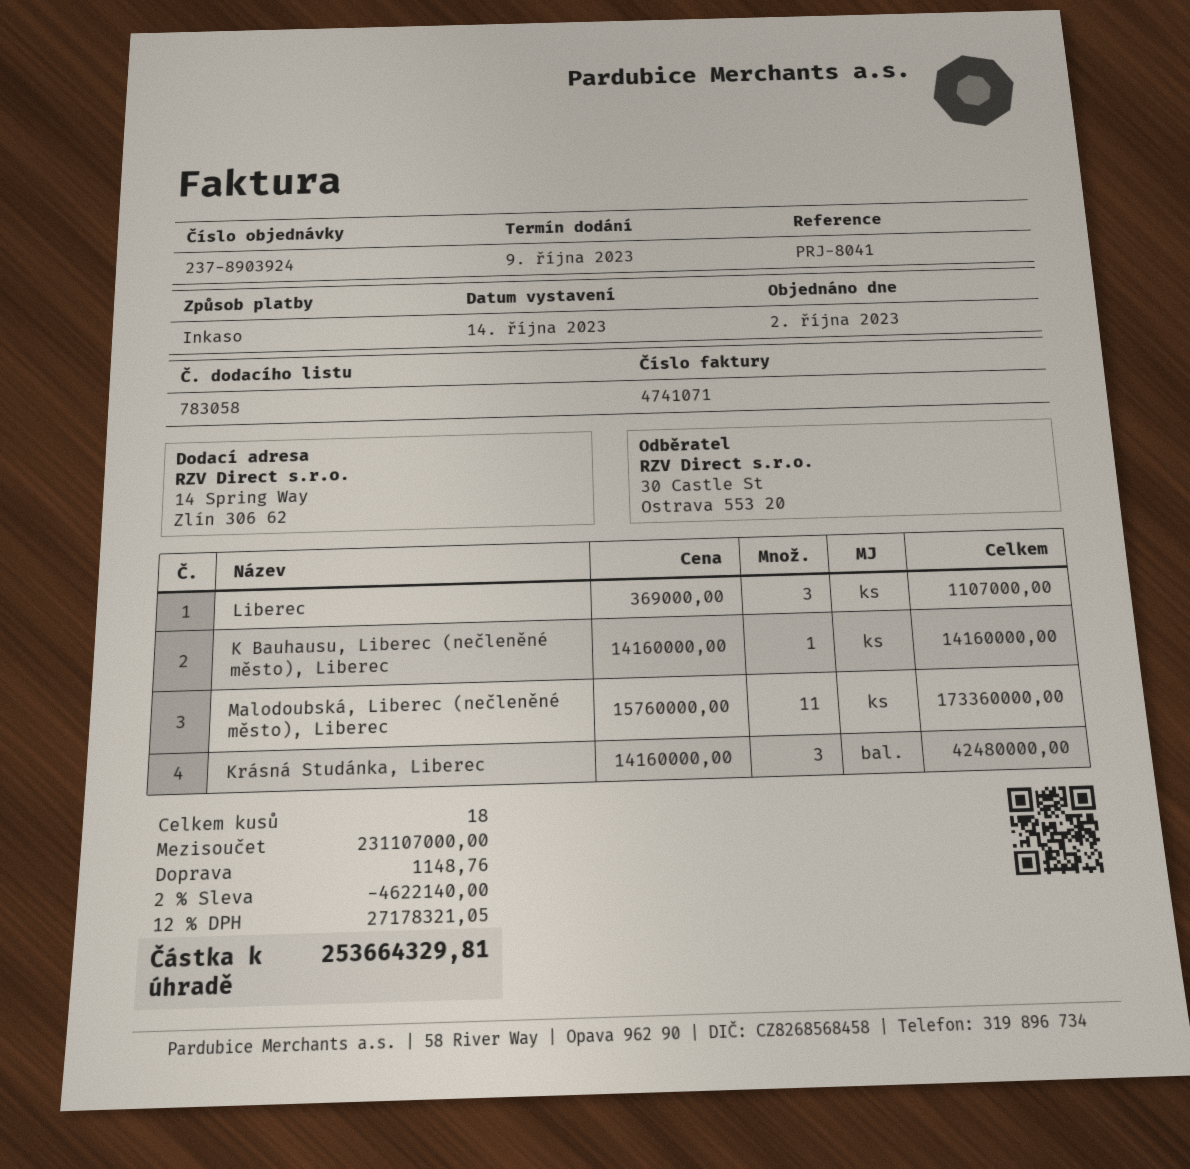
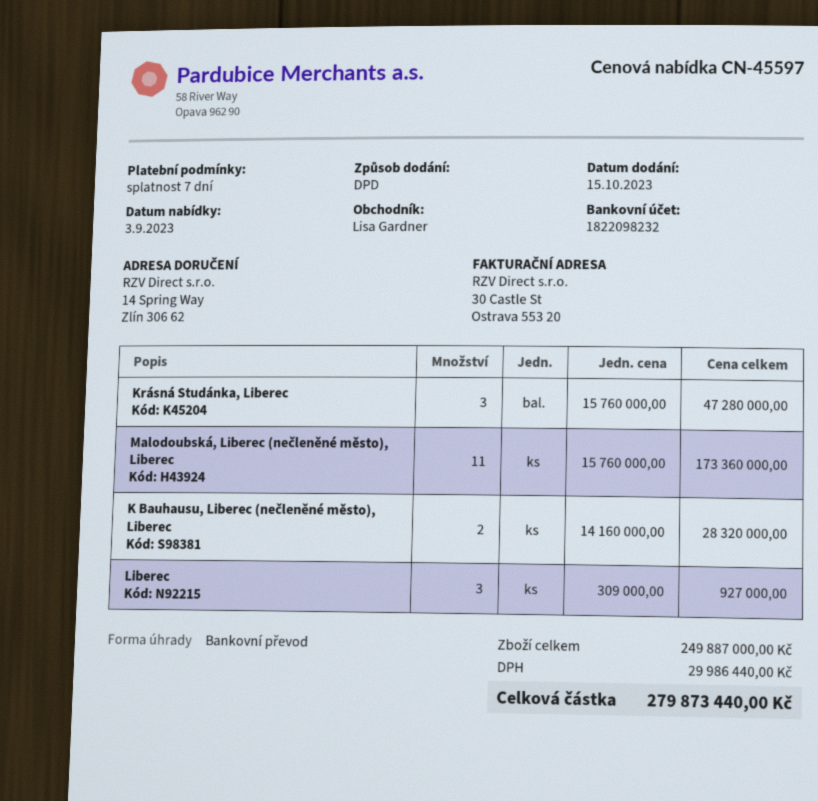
delivery date: 2023-10-09 -> 2023-10-15
payment method: direct debit -> bank transfer
Liberec: 3 x 369000.00 = 1107000.00 -> 3 x 309000.00 = 927000.00
K Bauhausu, Liberec (nečleněné město), Liberec: 1 x 14160000.00 = 14160000.00 -> 2 x 14160000.00 = 28320000.00
Krásná Studánka, Liberec: 3 x 14160000.00 = 42480000.00 -> 3 x 15760000.00 = 47280000.00
subtotal: 231107000.00 -> 249887000.00
discount: 2% = 4622140.00 -> none
shipping: 1148.76 -> none
tax: 27178321.05 -> 29986440.00
total: 253664329.81 -> 279873440.00

